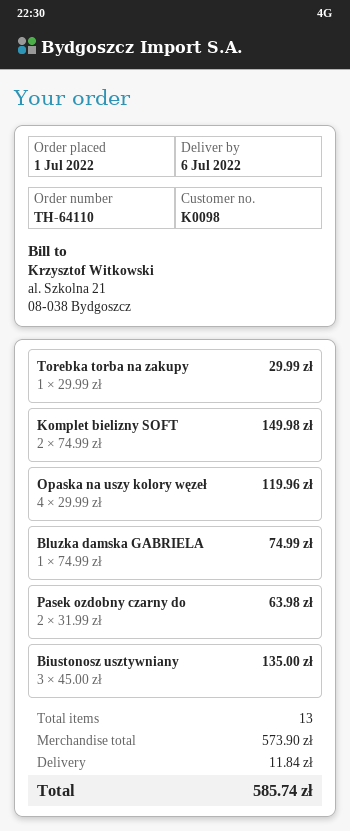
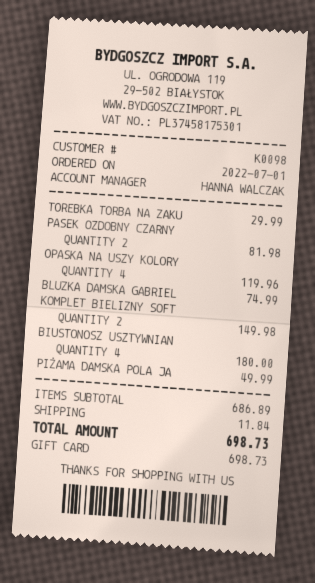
Pasek ozdobny czarny do: 2 for 63.98 -> 2 for 81.98
Biustonosz usztywniany: 3 for 135.00 -> 4 for 180.00
PIŻAMA DAMSKA POLA JA: none -> 1 for 49.99
subtotal: 573.90 -> 686.89
total: 585.74 -> 698.73

